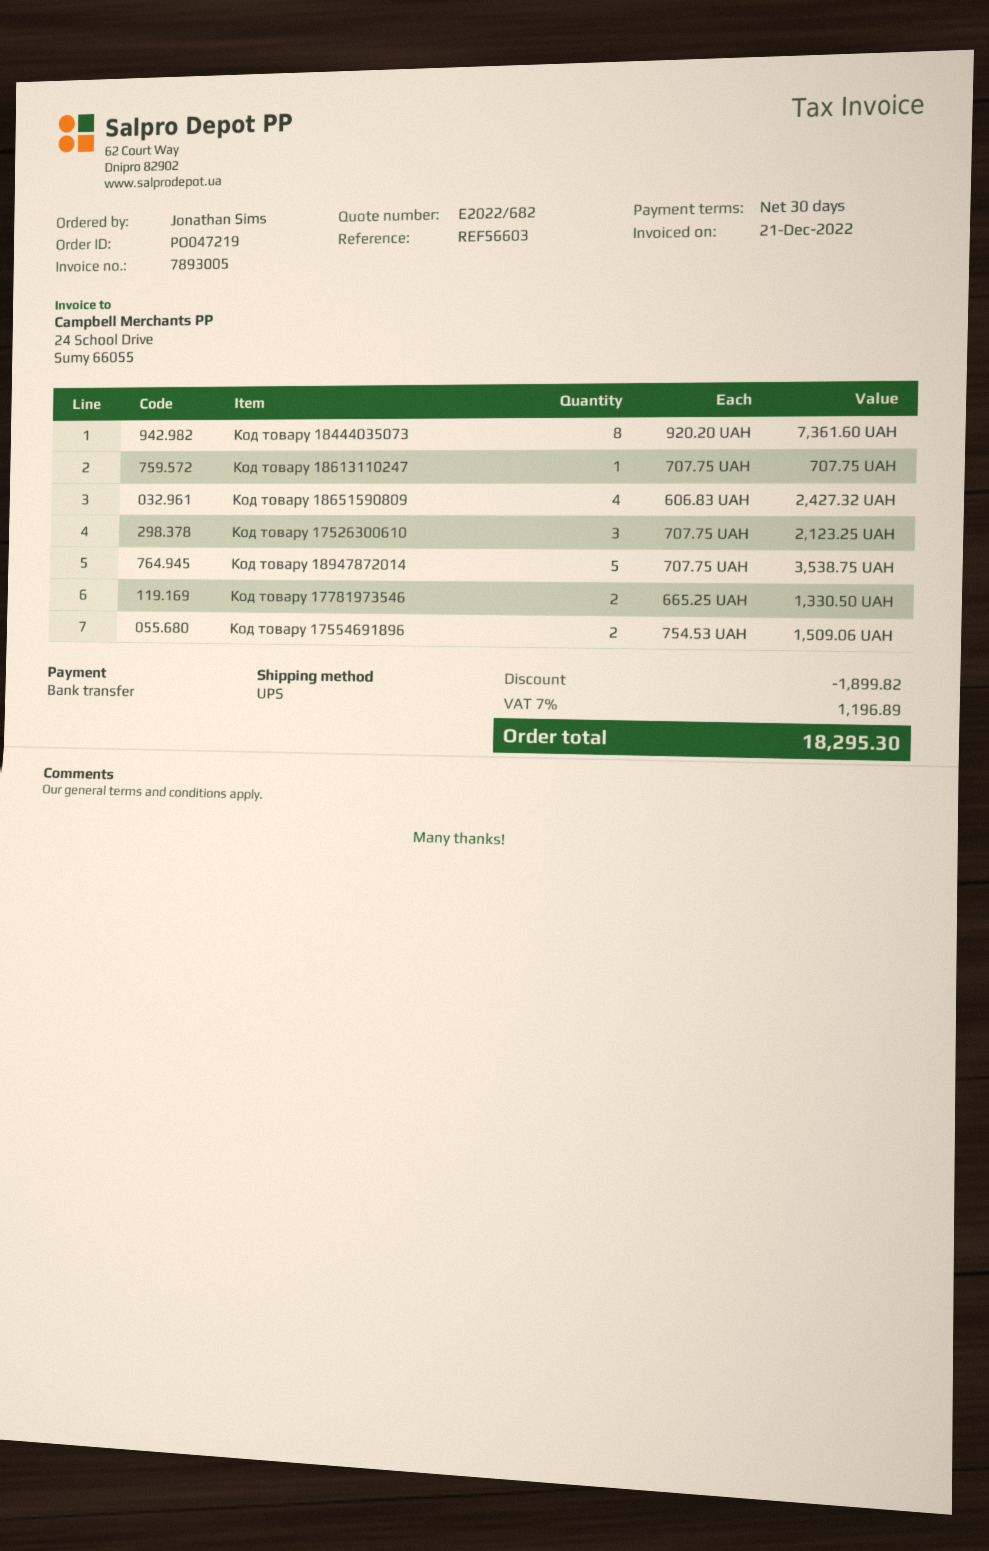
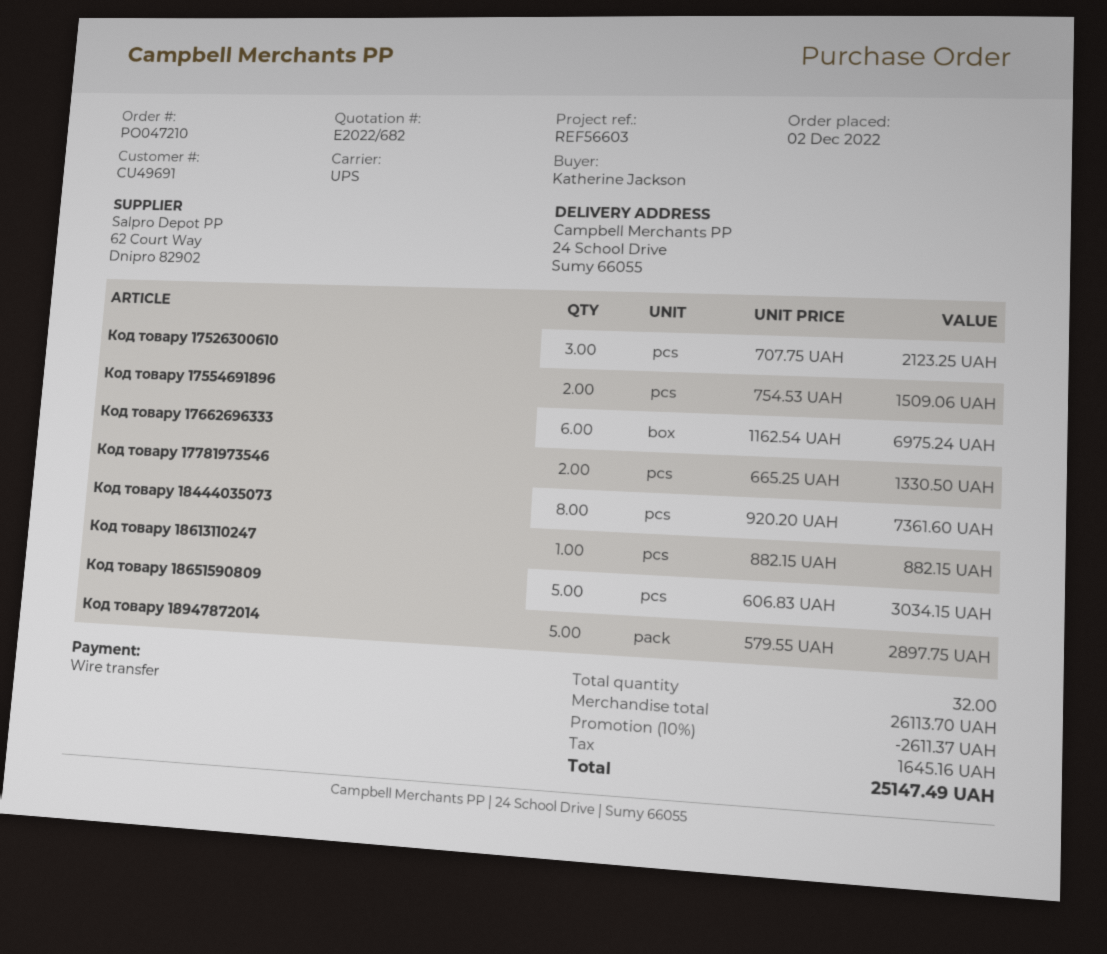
order number: PO047219 -> PO047210
ordered by: Jonathan Sims -> Katherine Jackson
Код товару 18613110247: 1 x 707.75 = 707.75 -> 1 x 882.15 = 882.15
Код товару 18651590809: 4 x 606.83 = 2427.32 -> 5 x 606.83 = 3034.15
Код товару 18947872014: 5 x 707.75 = 3538.75 -> 5 x 579.55 = 2897.75
Код товару 17662696333: none -> 6 x 1162.54 = 6975.24
discount: 1899.82 -> 2611.37
tax: 1196.89 -> 1645.16
total: 18295.30 -> 25147.49

